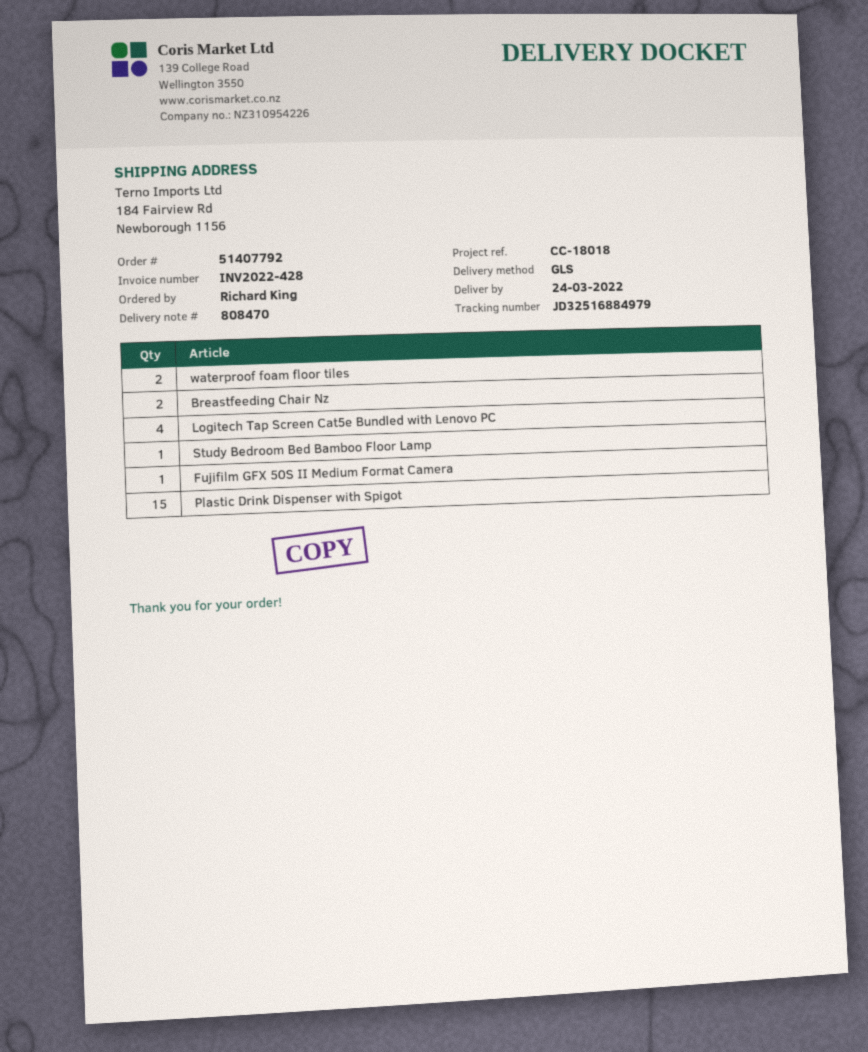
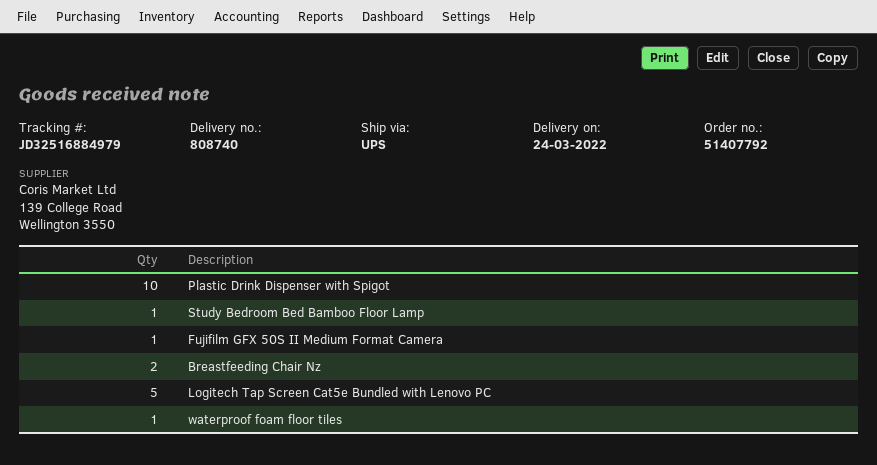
delivery note number: 808470 -> 808740
shipping method: GLS -> UPS
waterproof foam floor tiles: 2 -> 1
Logitech Tap Screen Cat5e Bundled with Lenovo PC: 4 -> 5
Plastic Drink Dispenser with Spigot: 15 -> 10

